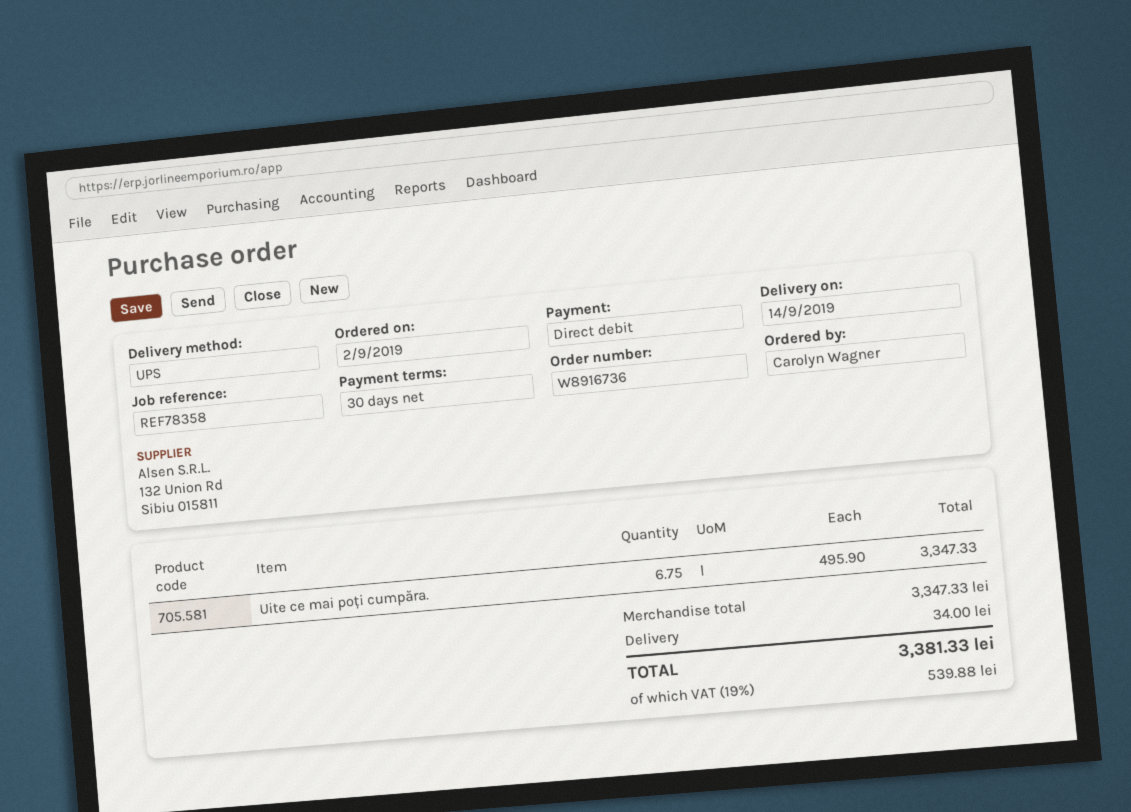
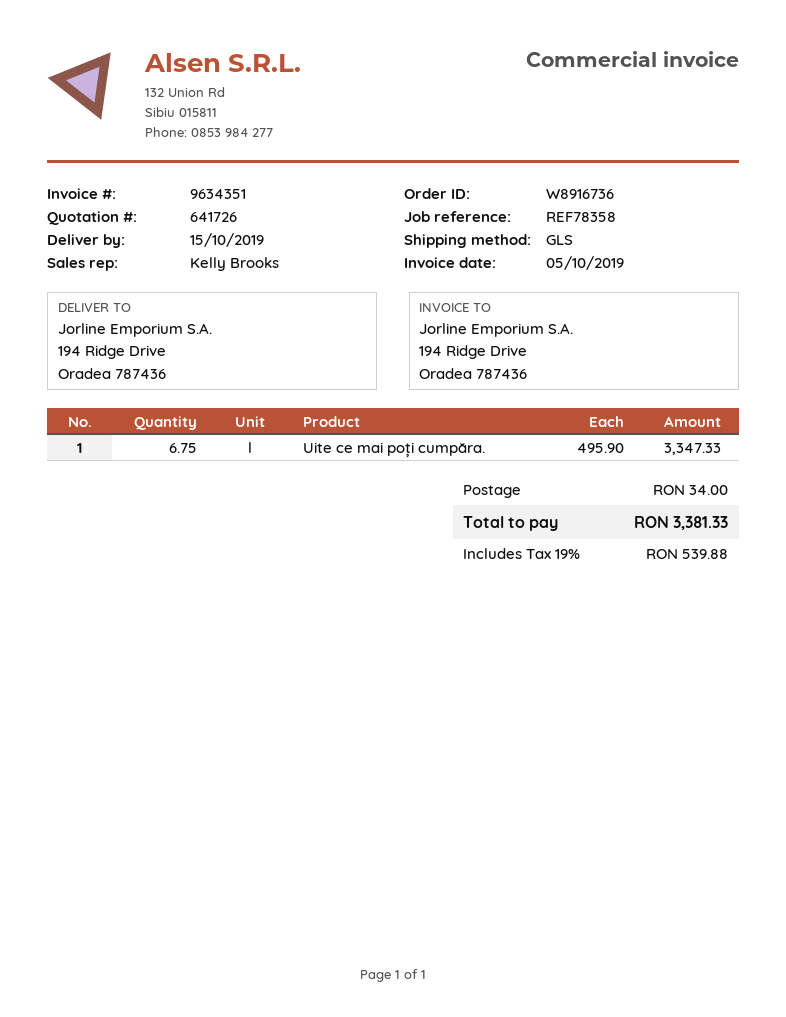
delivery date: 2019-09-14 -> 2019-10-15
shipping method: UPS -> GLS

